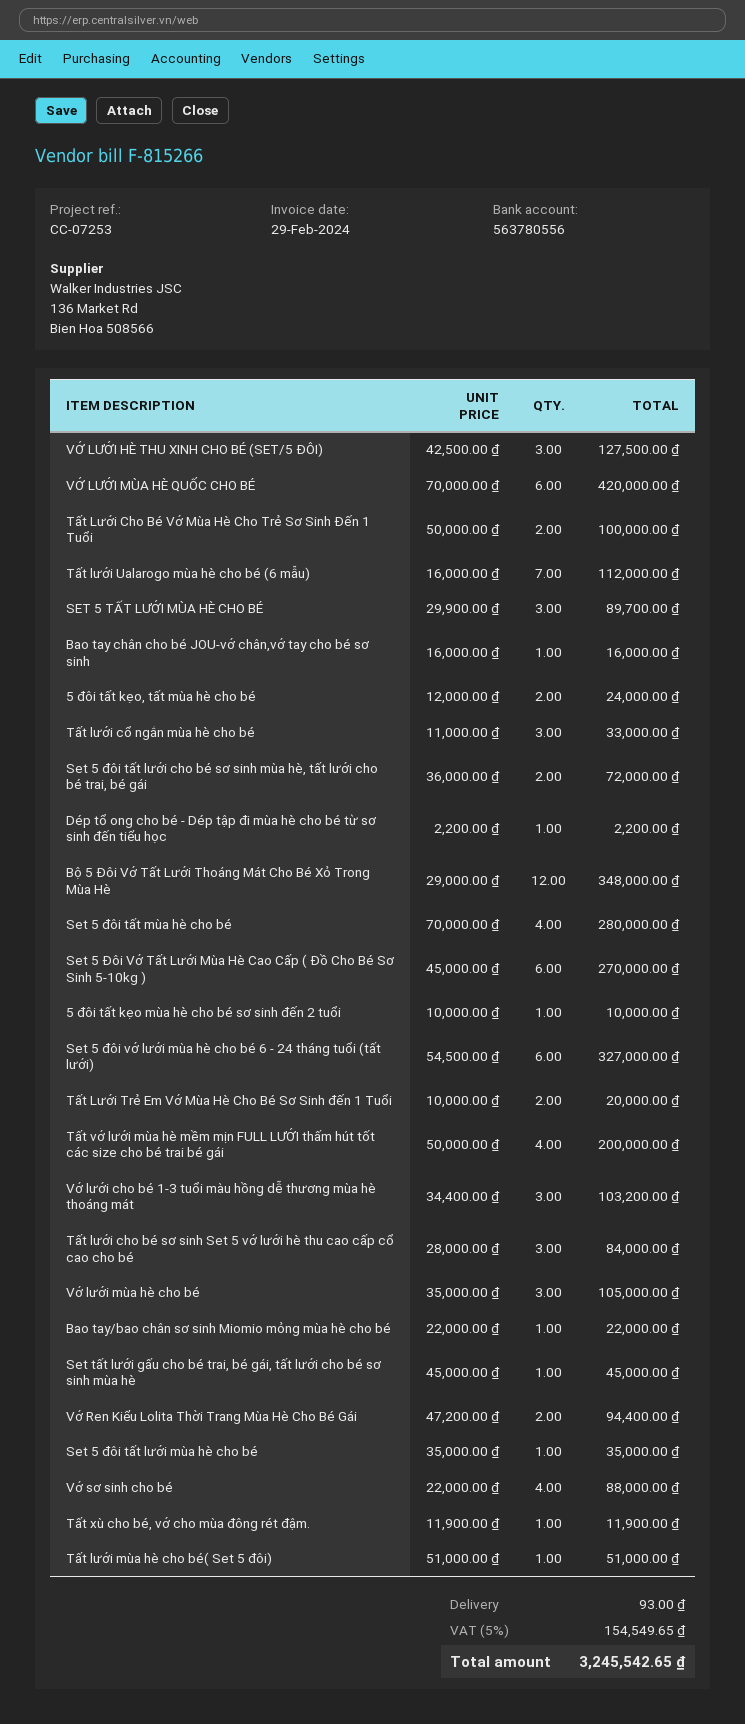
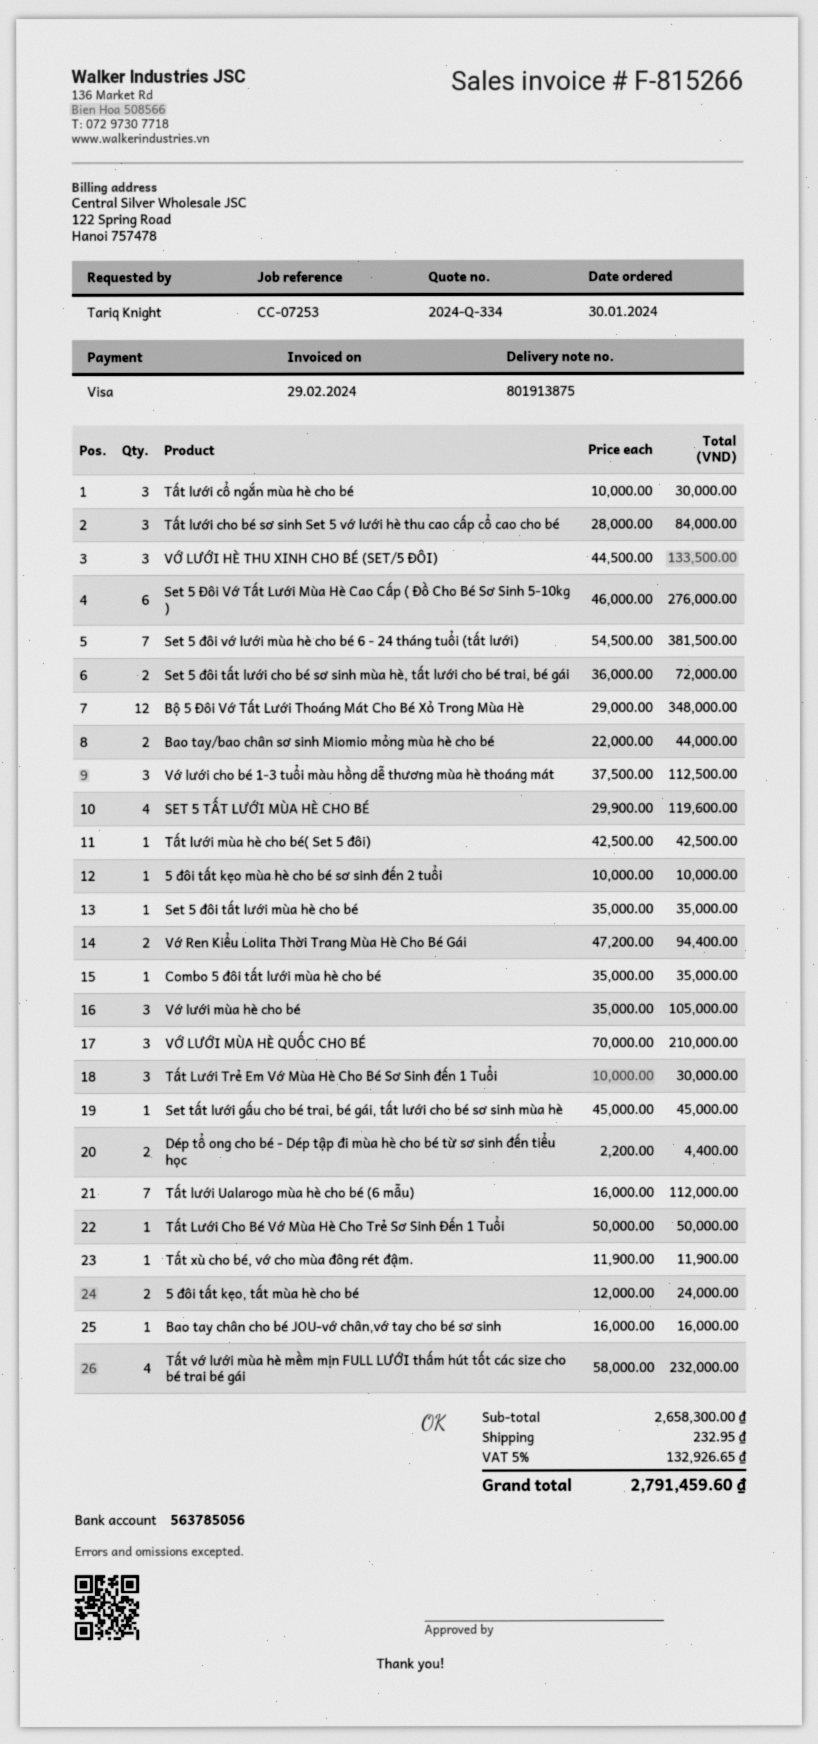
bank account: 563780556 -> 563785056
VỚ LƯỚI HÈ THU XINH CHO BÉ (SET/5 ĐÔI): 3 x 42500.00 = 127500.00 -> 3 x 44500.00 = 133500.00
VỚ LƯỚI MÙA HÈ QUỐC CHO BÉ: 6 x 70000.00 = 420000.00 -> 3 x 70000.00 = 210000.00
Tất Lưới Cho Bé Vớ Mùa Hè Cho Trẻ Sơ Sinh Đến 1 Tuổi: 2 x 50000.00 = 100000.00 -> 1 x 50000.00 = 50000.00
SET 5 TẤT LƯỚI MÙA HÈ CHO BÉ: 3 x 29900.00 = 89700.00 -> 4 x 29900.00 = 119600.00
Tất lưới cổ ngắn mùa hè cho bé: 3 x 11000.00 = 33000.00 -> 3 x 10000.00 = 30000.00
Dép tổ ong cho bé - Dép tập đi mùa hè cho bé từ sơ sinh đến tiểu học: 1 x 2200.00 = 2200.00 -> 2 x 2200.00 = 4400.00
Set 5 đôi tất mùa hè cho bé: 4 x 70000.00 = 280000.00 -> none
Set 5 Đôi Vớ Tất Lưới Mùa Hè Cao Cấp ( Đồ Cho Bé Sơ Sinh 5-10kg ): 6 x 45000.00 = 270000.00 -> 6 x 46000.00 = 276000.00
Set 5 đôi vớ lưới mùa hè cho bé 6 - 24 tháng tuổi (tất lưới): 6 x 54500.00 = 327000.00 -> 7 x 54500.00 = 381500.00
Tất Lưới Trẻ Em Vớ Mùa Hè Cho Bé Sơ Sinh đến 1 Tuổi: 2 x 10000.00 = 20000.00 -> 3 x 10000.00 = 30000.00
Tất vớ lưới mùa hè mềm mịn FULL LƯỚI thấm hút tốt các size cho bé trai bé gái: 4 x 50000.00 = 200000.00 -> 4 x 58000.00 = 232000.00
Vớ lưới cho bé 1-3 tuổi màu hồng dễ thương mùa hè thoáng mát: 3 x 34400.00 = 103200.00 -> 3 x 37500.00 = 112500.00
Bao tay/bao chân sơ sinh Miomio mỏng mùa hè cho bé: 1 x 22000.00 = 22000.00 -> 2 x 22000.00 = 44000.00
Vớ sơ sinh cho bé: 4 x 22000.00 = 88000.00 -> none
Tất lưới mùa hè cho bé( Set 5 đôi): 1 x 51000.00 = 51000.00 -> 1 x 42500.00 = 42500.00
Combo 5 đôi tất lưới mùa hè cho bé: none -> 1 x 35000.00 = 35000.00
shipping: 93.00 -> 232.95
tax: 5% = 154549.65 -> 5% = 132926.65
total: 3245542.65 -> 2791459.60

